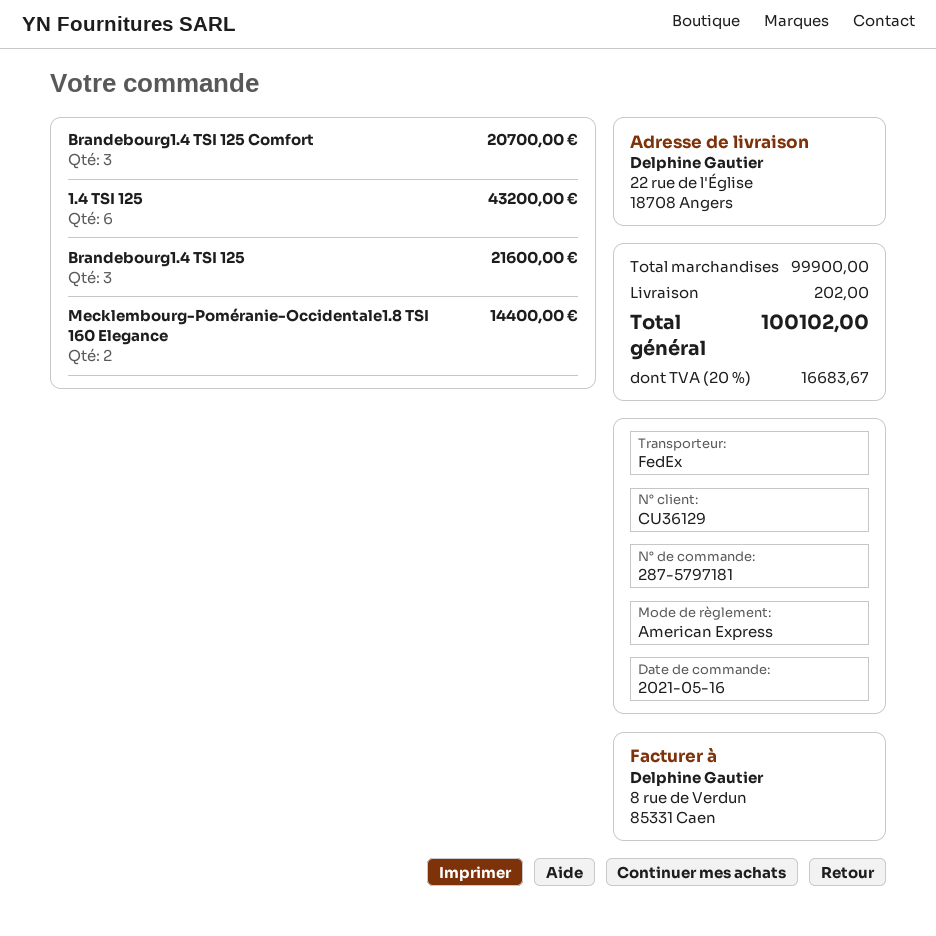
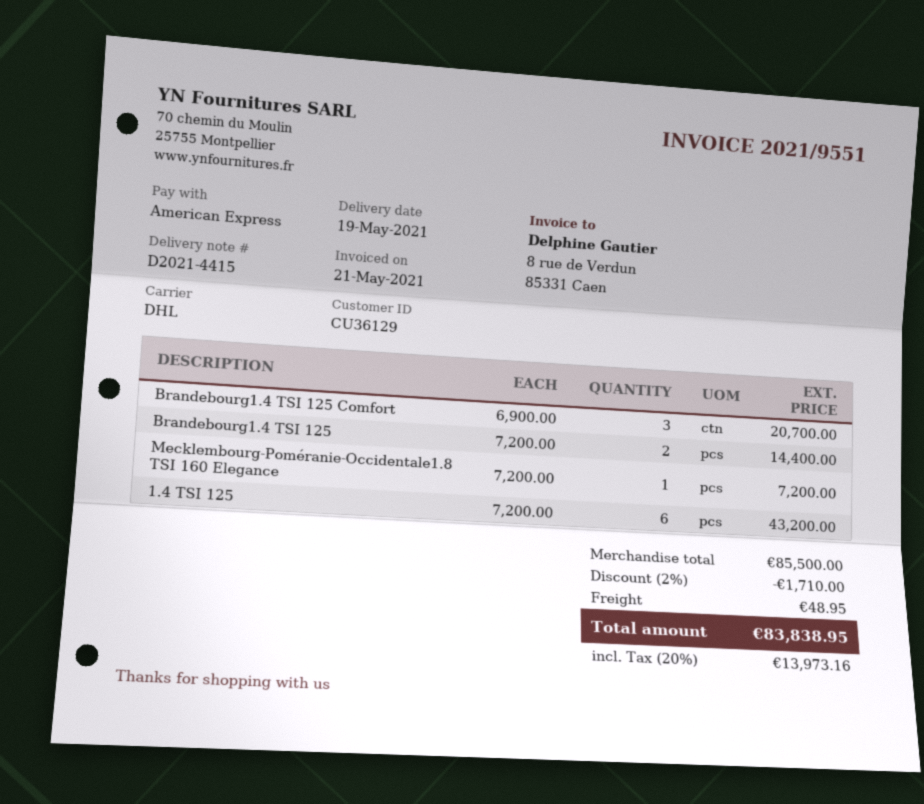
shipping method: FedEx -> DHL
Brandebourg1.4 TSI 125: 3 for 21600.00 -> 2 for 14400.00
Mecklembourg-Poméranie-Occidentale1.8 TSI 160 Elegance: 2 for 14400.00 -> 1 for 7200.00
subtotal: 99900.00 -> 85500.00
discount: none -> 2% = 1710.00
shipping: 202.00 -> 48.95
tax: 20% = 16683.67 -> 20% = 13973.16
total: 100102.00 -> 83838.95

